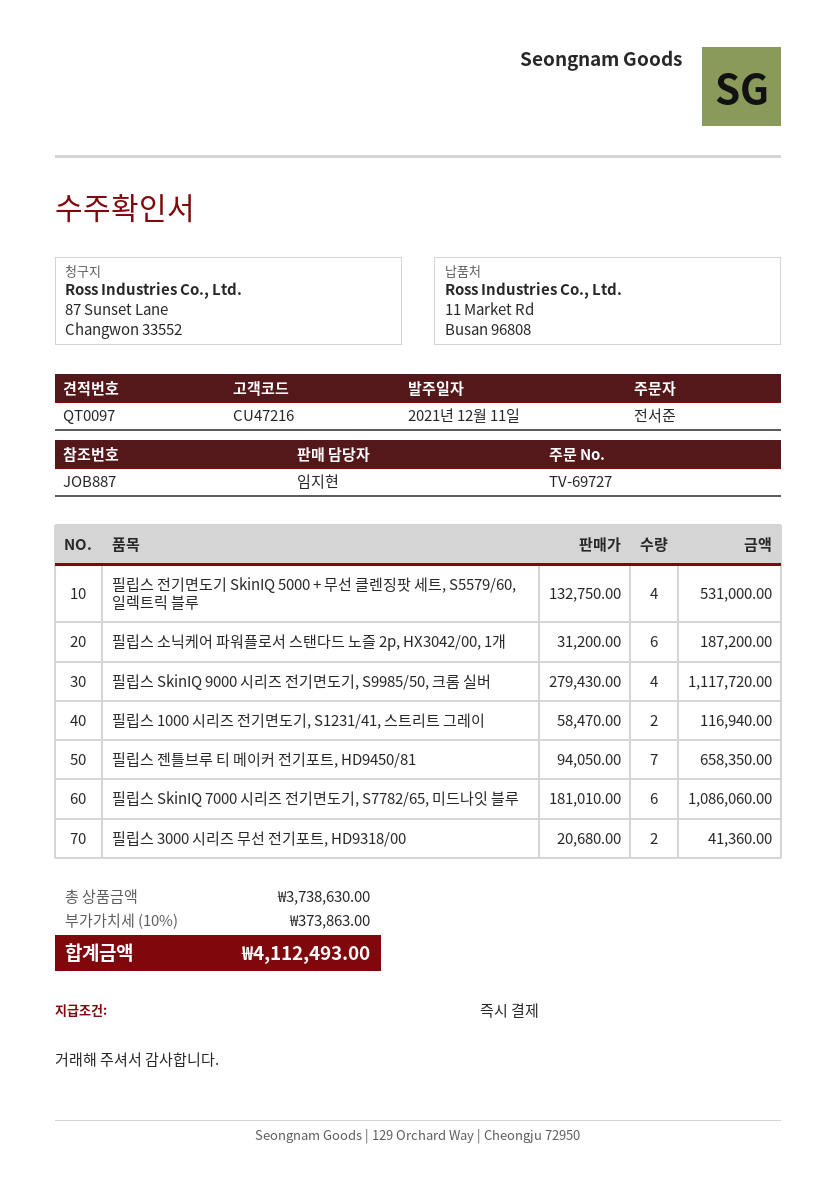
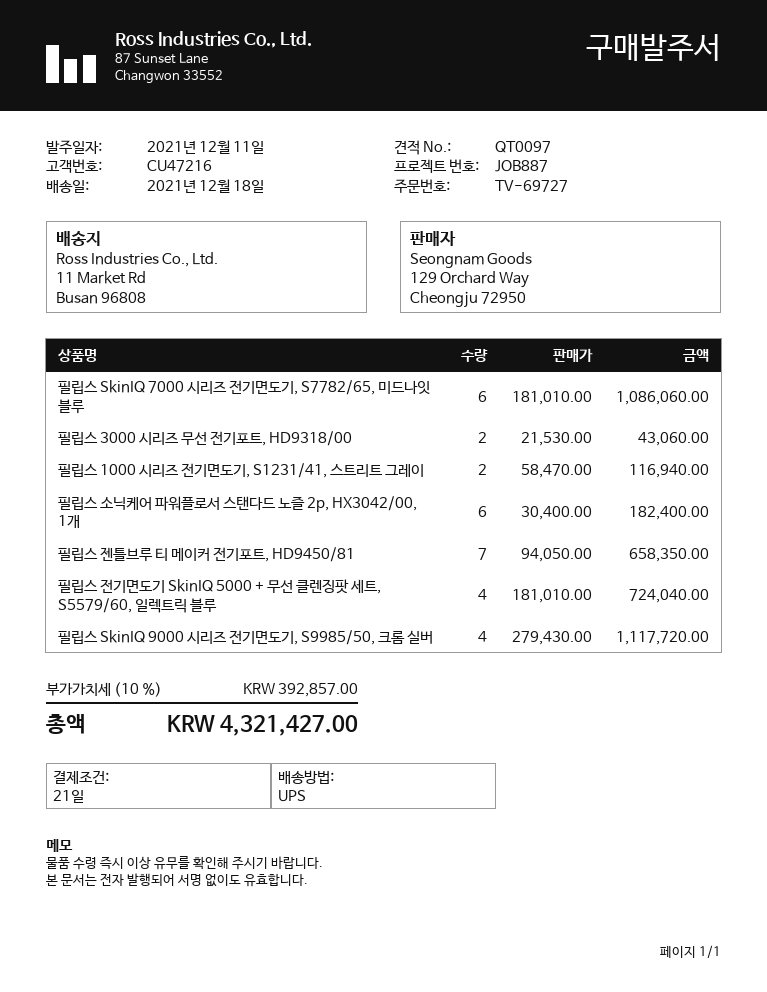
payment terms: on receipt -> 21 days
필립스 전기면도기 SkinIQ 5000 + 무선 클렌징팟 세트, S5579/60, 일렉트릭 블루: 4 x 132750.00 = 531000.00 -> 4 x 181010.00 = 724040.00
필립스 소닉케어 파워플로서 스탠다드 노즐 2p, HX3042/00, 1개: 6 x 31200.00 = 187200.00 -> 6 x 30400.00 = 182400.00
필립스 3000 시리즈 무선 전기포트, HD9318/00: 2 x 20680.00 = 41360.00 -> 2 x 21530.00 = 43060.00
tax: 10% = 373863.00 -> 10% = 392857.00
total: 4112493.00 -> 4321427.00

